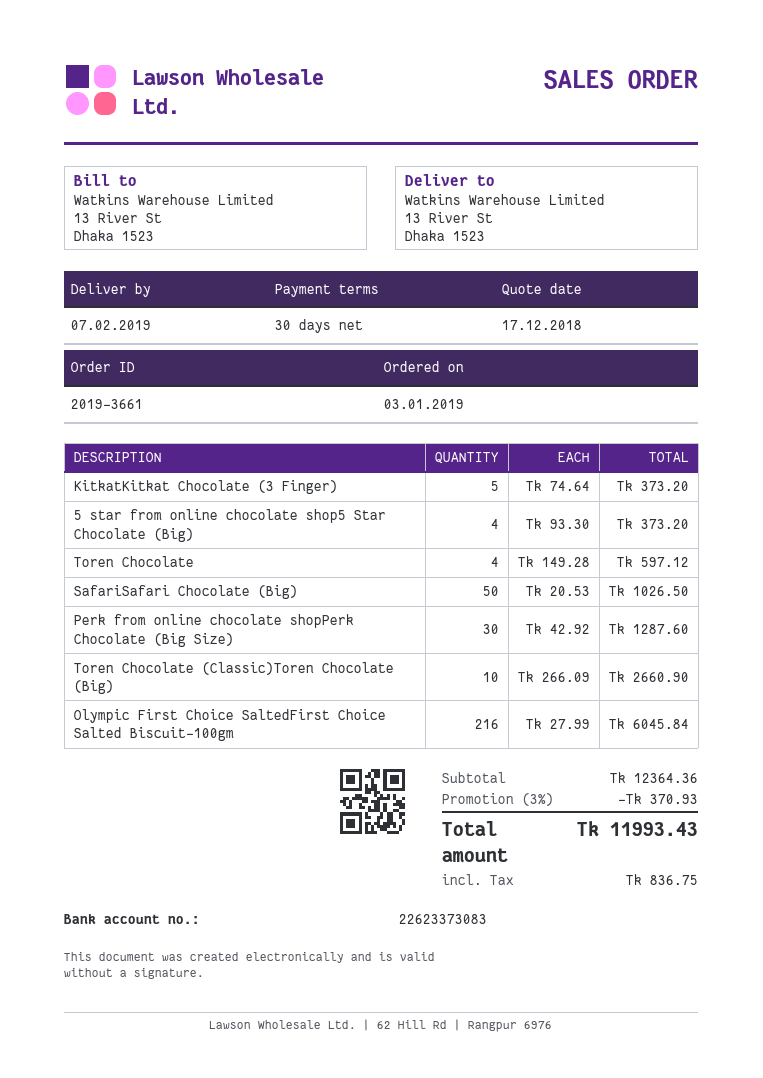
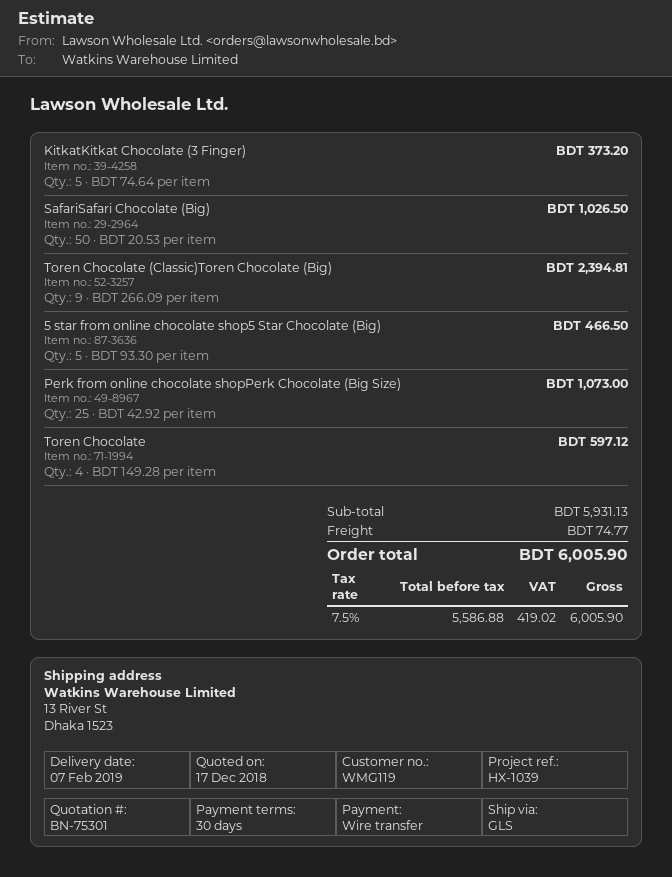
5 star from online chocolate shop5 Star Chocolate (Big): 4 x 93.30 = 373.20 -> 5 x 93.30 = 466.50
Perk from online chocolate shopPerk Chocolate (Big Size): 30 x 42.92 = 1287.60 -> 25 x 42.92 = 1073.00
Toren Chocolate (Classic)Toren Chocolate (Big): 10 x 266.09 = 2660.90 -> 9 x 266.09 = 2394.81
Olympic First Choice SaltedFirst Choice Salted Biscuit-100gm: 216 x 27.99 = 6045.84 -> none
subtotal: 12364.36 -> 5931.13
discount: 3% = 370.93 -> none
shipping: none -> 74.77
tax: 836.75 -> 419.02
total: 11993.43 -> 6005.90

